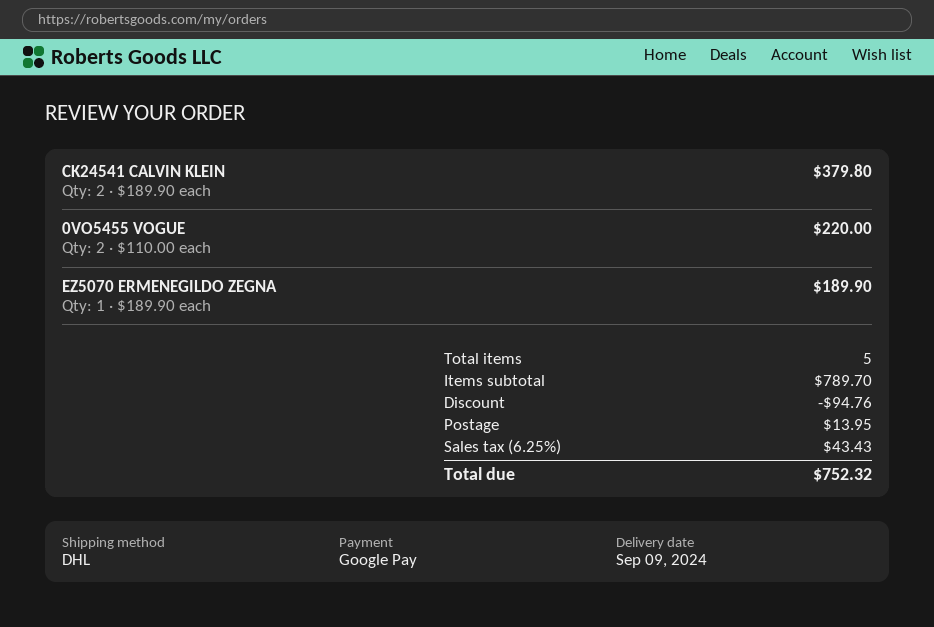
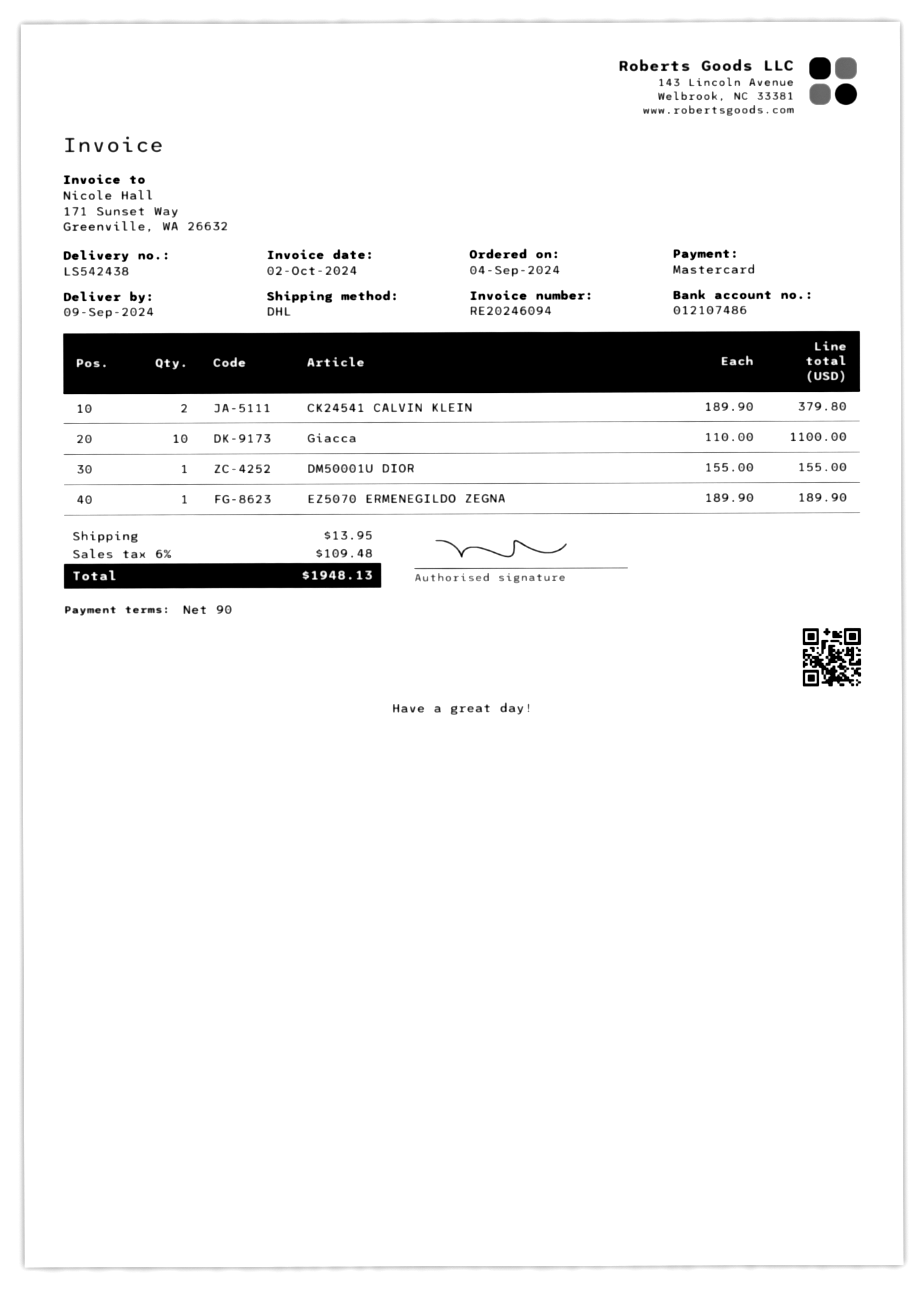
payment method: Google Pay -> Mastercard
0VO5455 VOGUE: 2 x 110.00 = 220.00 -> none
Giacca: none -> 10 x 110.00 = 1100.00
DM50001U DIOR: none -> 1 x 155.00 = 155.00
discount: 94.76 -> none
tax: 6.25% = 43.43 -> 6% = 109.48
total: 752.32 -> 1948.13

